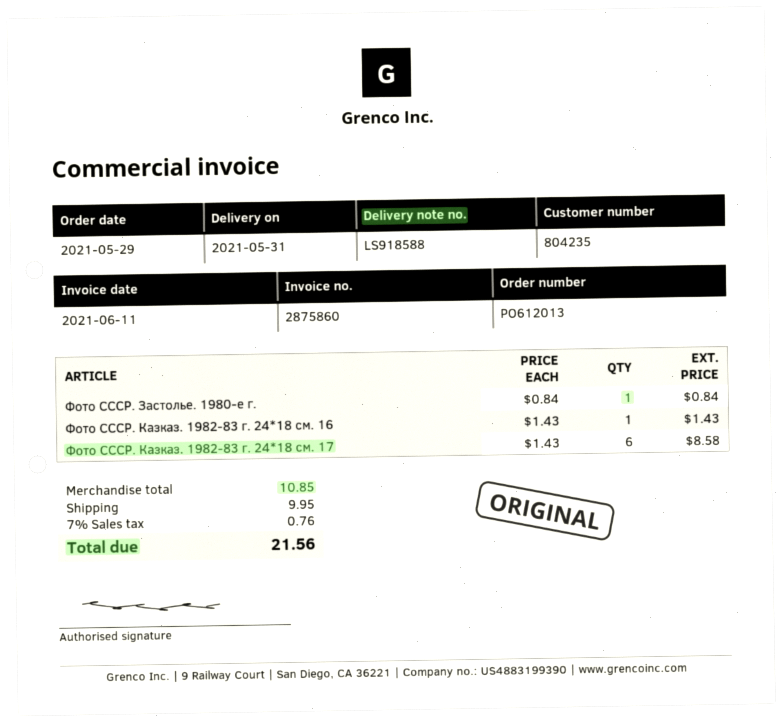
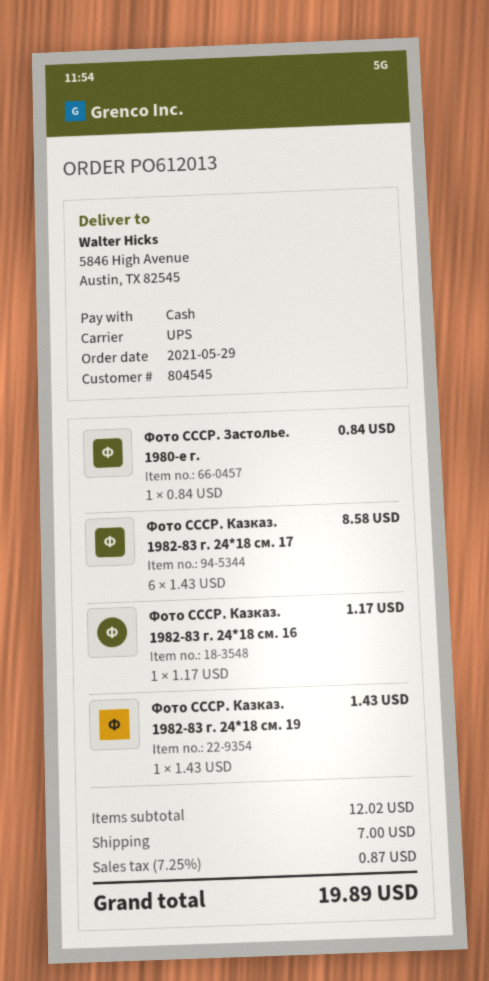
customer number: 804235 -> 804545
Фото СССР. Казказ. 1982-83 г. 24*18 см. 16: 1 x 1.43 = 1.43 -> 1 x 1.17 = 1.17
Фото СССР. Казказ. 1982-83 г. 24*18 см. 19: none -> 1 x 1.43 = 1.43
subtotal: 10.85 -> 12.02
shipping: 9.95 -> 7.00
tax: 7% = 0.76 -> 7.25% = 0.87
total: 21.56 -> 19.89

